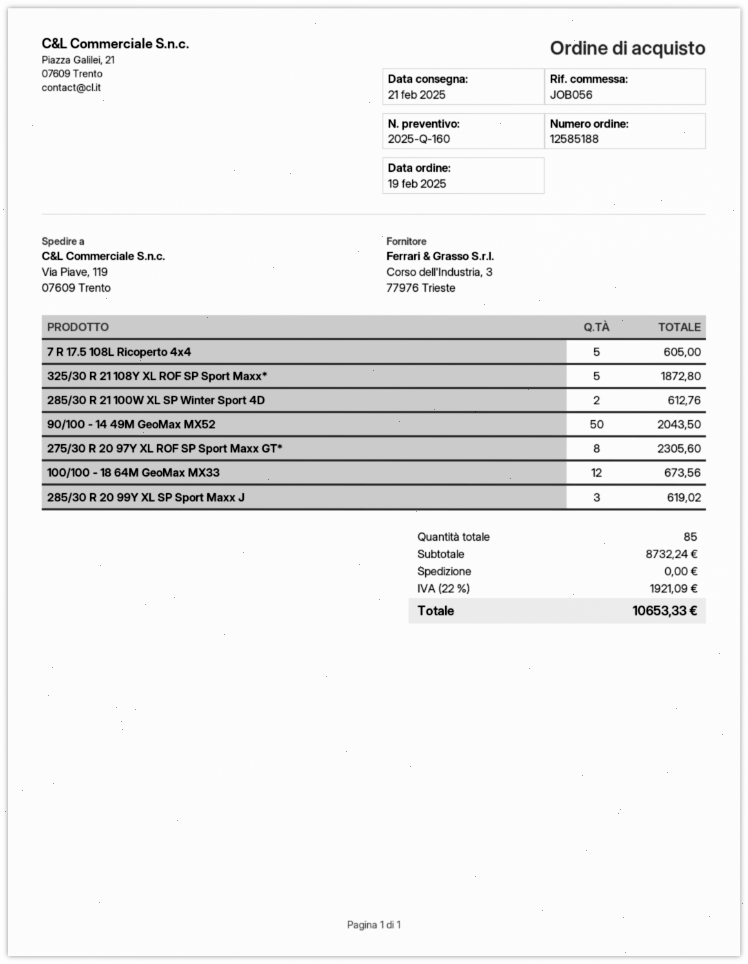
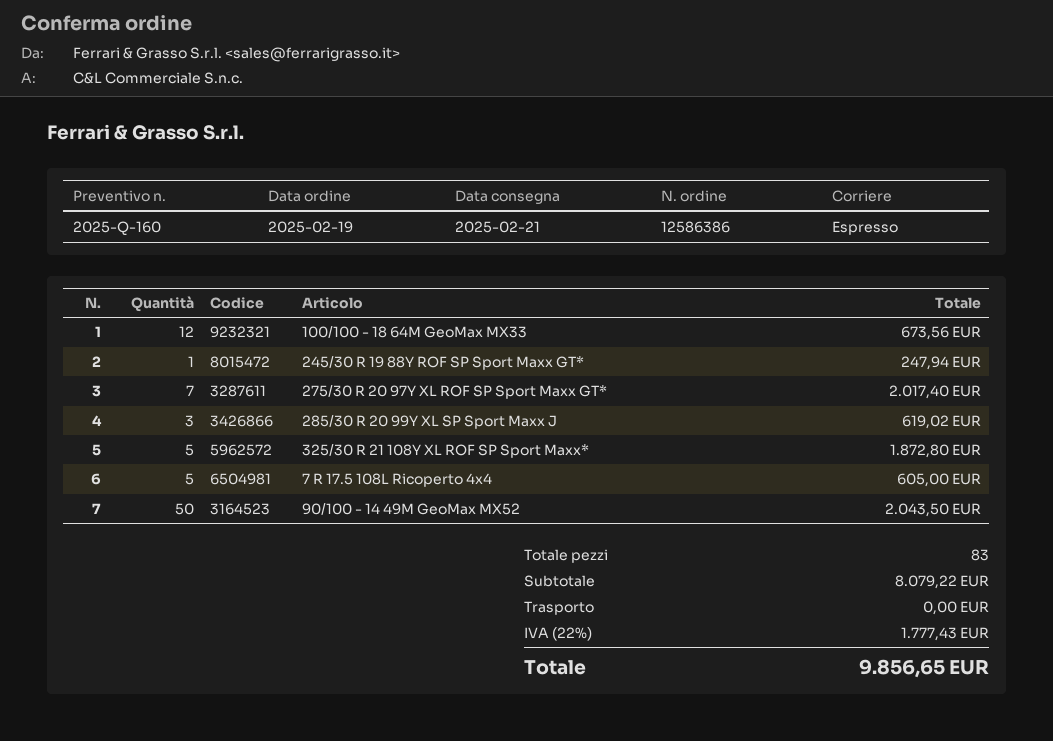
order number: 12585188 -> 12586386
285/30 R 21 100W XL SP Winter Sport 4D: 2 for 612.76 -> none
275/30 R 20 97Y XL ROF SP Sport Maxx GT*: 8 for 2305.60 -> 7 for 2017.40
245/30 R 19 88Y ROF SP Sport Maxx GT*: none -> 1 for 247.94
total quantity: 85 -> 83
subtotal: 8732.24 -> 8079.22
tax: 22% = 1921.09 -> 22% = 1777.43
total: 10653.33 -> 9856.65

